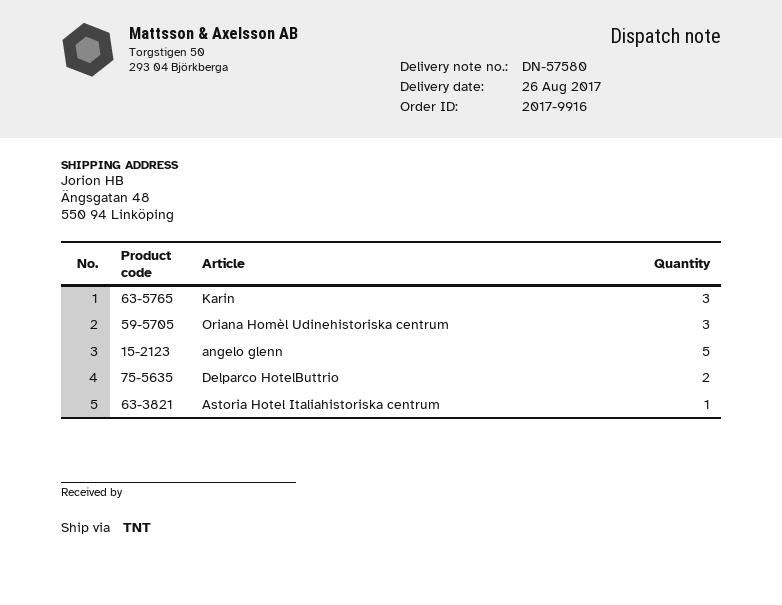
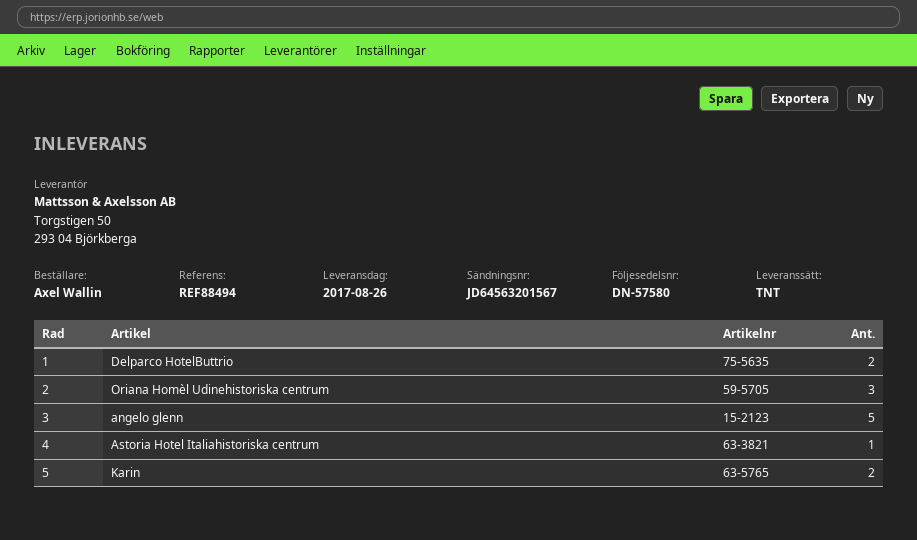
Karin: 3 -> 2

